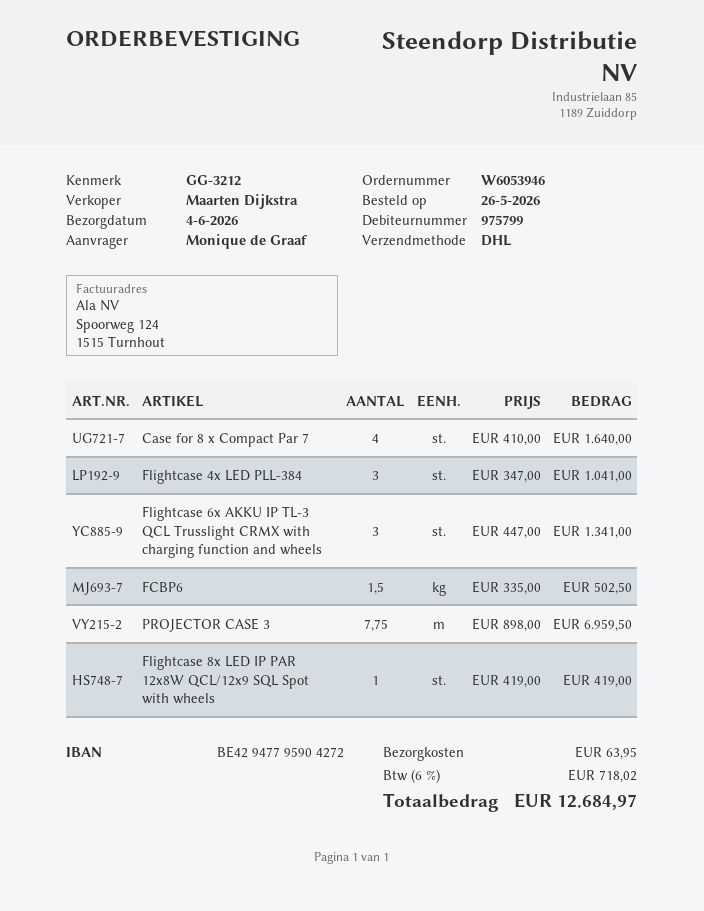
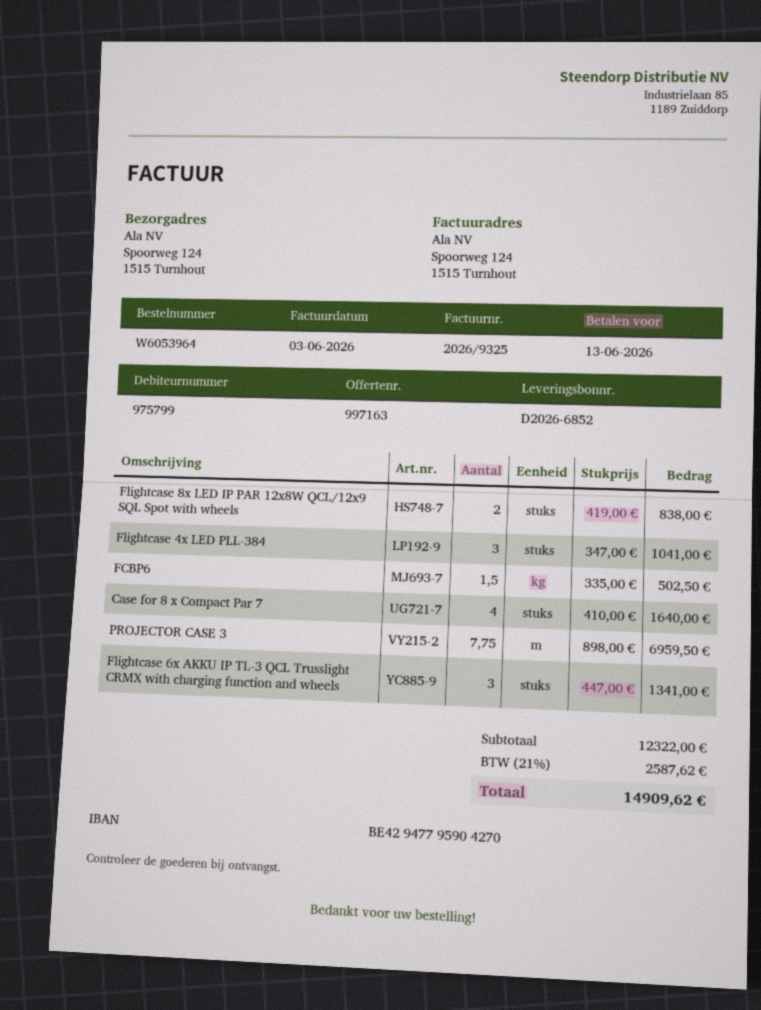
order number: W6053946 -> W6053964
bank account: BE42947795904272 -> BE42947795904270
Flightcase 8x LED IP PAR 12x8W QCL/12x9 SQL Spot with wheels: 1 x 419.00 = 419.00 -> 2 x 419.00 = 838.00
shipping: 63.95 -> none
tax: 6% = 718.02 -> 21% = 2587.62
total: 12684.97 -> 14909.62

